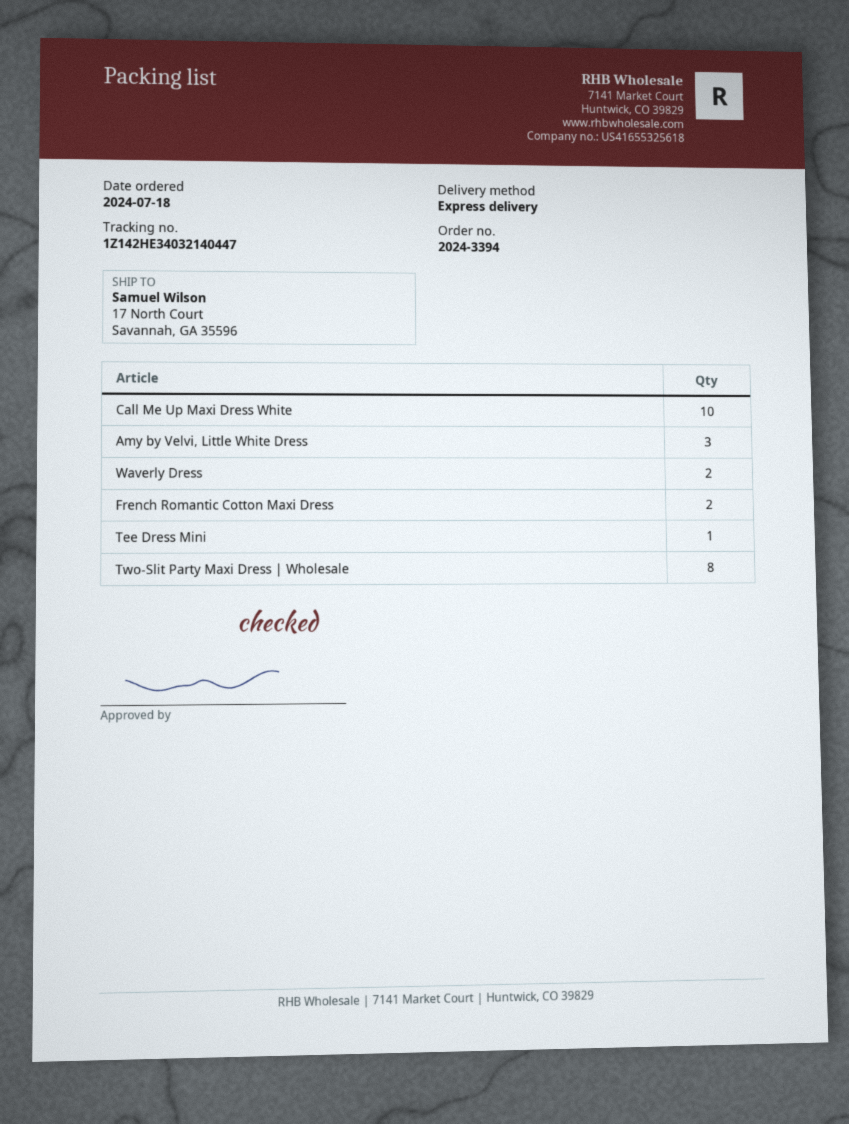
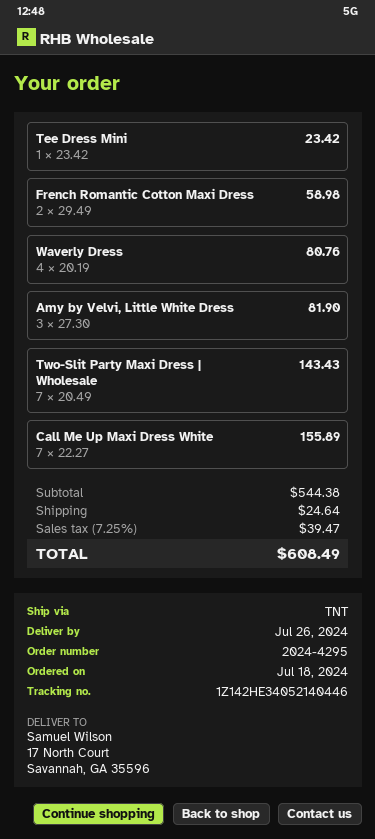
order number: 2024-3394 -> 2024-4295
shipping method: express -> TNT
tracking number: 1Z142HE34032140447 -> 1Z142HE34052140446
Call Me Up Maxi Dress White: 10 -> 7
Waverly Dress: 2 -> 4
Two-Slit Party Maxi Dress | Wholesale: 8 -> 7

